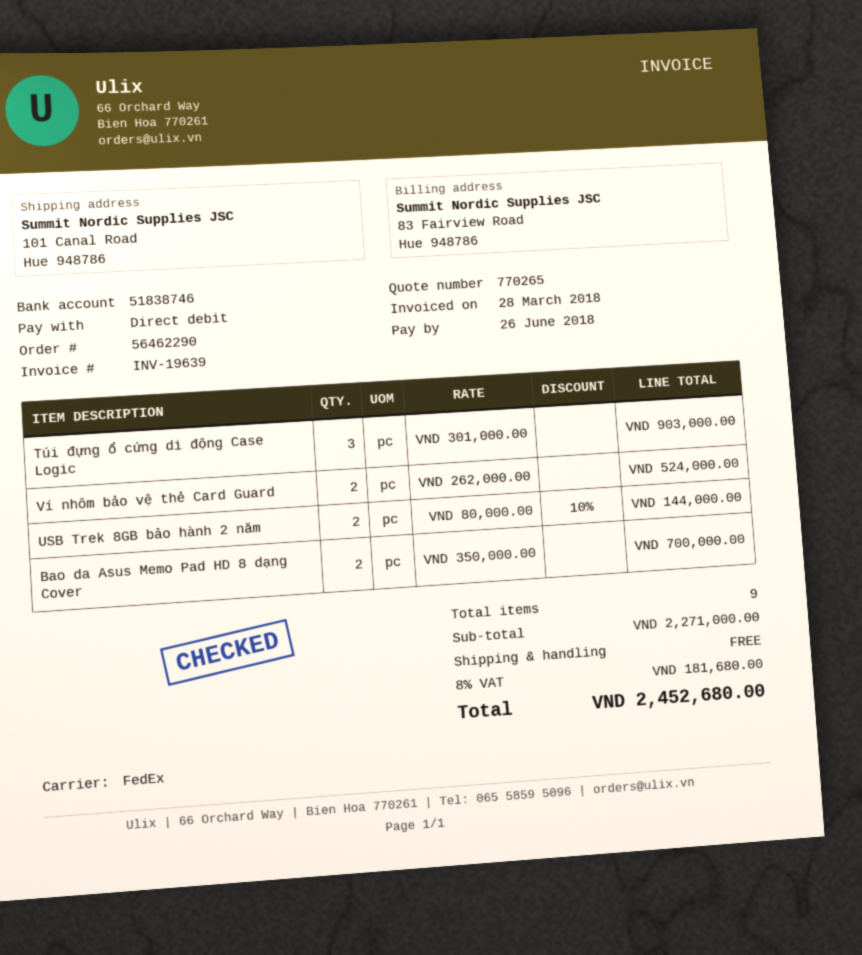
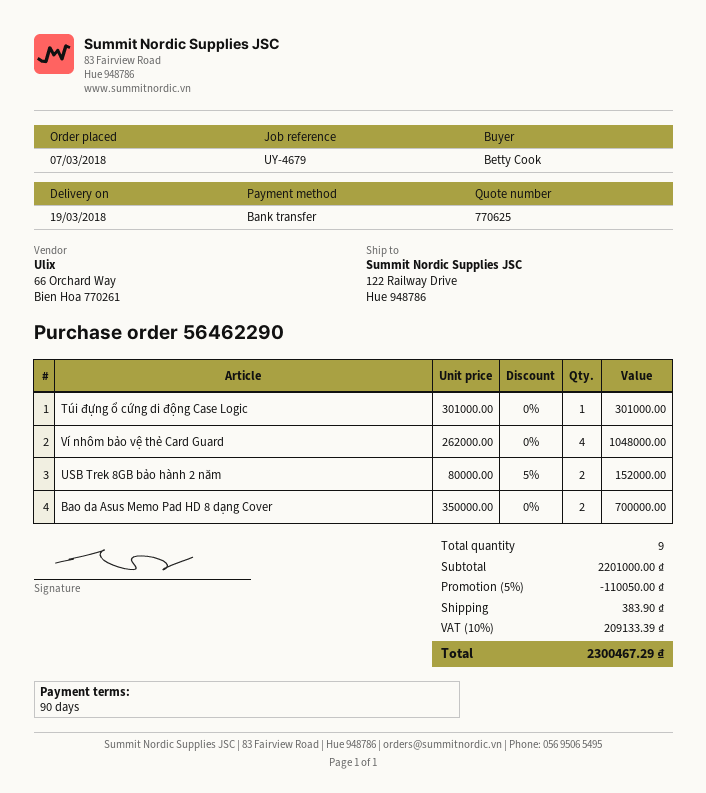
quote number: 770265 -> 770625
payment method: direct debit -> bank transfer
ship to: 101 Canal Road, Hue 948786 -> 122 Railway Drive, Hue 948786
Túi đựng ổ cứng di động Case Logic: 3 x 301000.00 = 903000.00 -> 1 x 301000.00 = 301000.00
Ví nhôm bảo vệ thẻ Card Guard: 2 x 262000.00 = 524000.00 -> 4 x 262000.00 = 1048000.00
USB Trek 8GB bảo hành 2 năm: 2 x 80000.00 - 10% = 144000.00 -> 2 x 80000.00 - 5% = 152000.00
subtotal: 2271000.00 -> 2201000.00
discount: none -> 5% = 110050.00
shipping: 0.00 -> 383.90
tax: 8% = 181680.00 -> 10% = 209133.39
total: 2452680.00 -> 2300467.29

